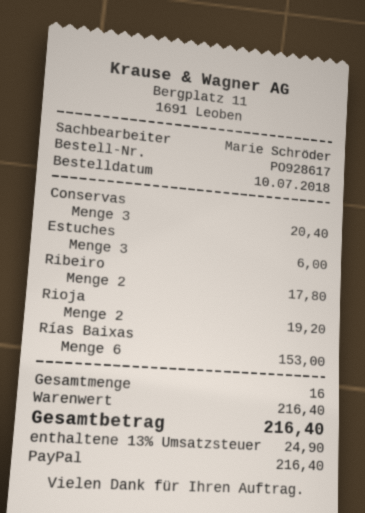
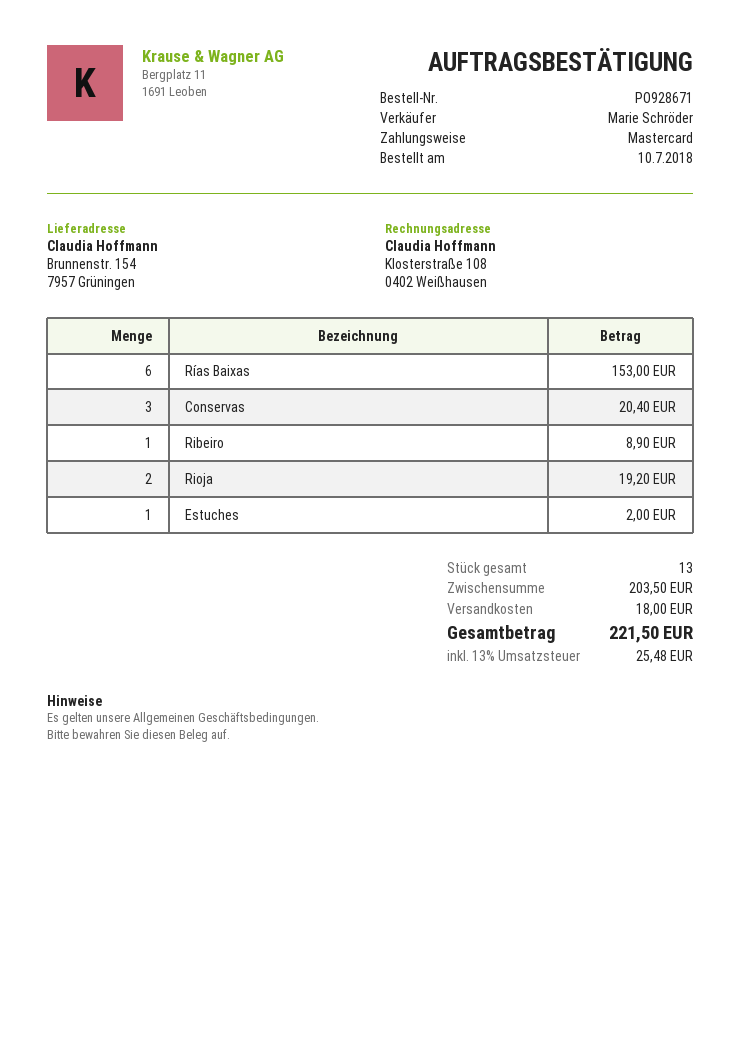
order number: PO928617 -> PO928671
payment method: PayPal -> Mastercard
Estuches: 3 for 6.00 -> 1 for 2.00
Ribeiro: 2 for 17.80 -> 1 for 8.90
total quantity: 16 -> 13
subtotal: 216.40 -> 203.50
shipping: none -> 18.00
tax: 13% = 24.90 -> 13% = 25.48
total: 216.40 -> 221.50

